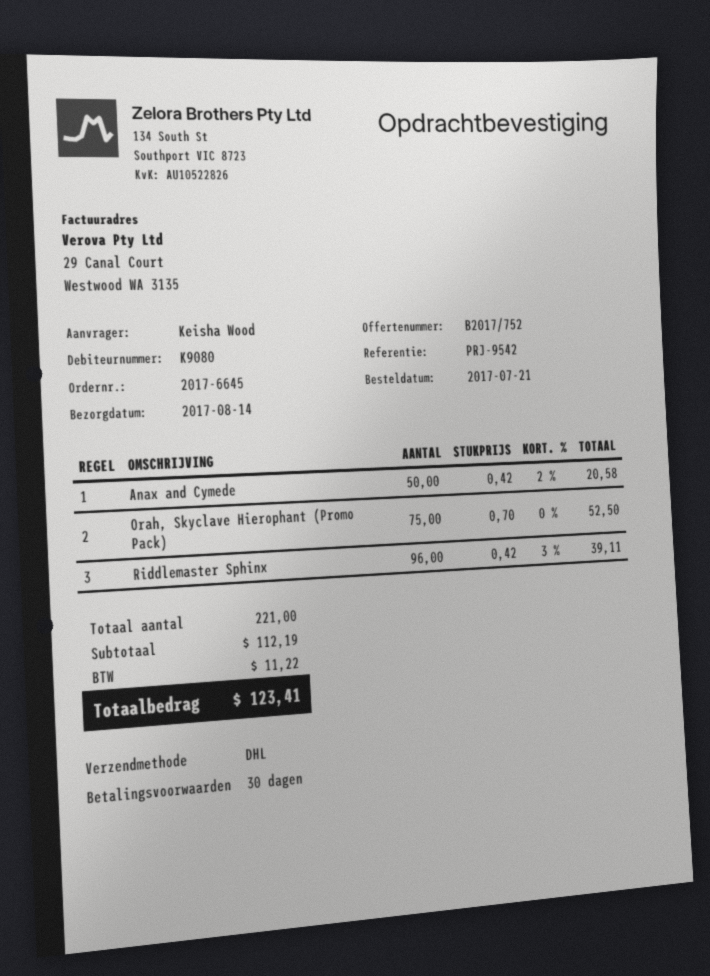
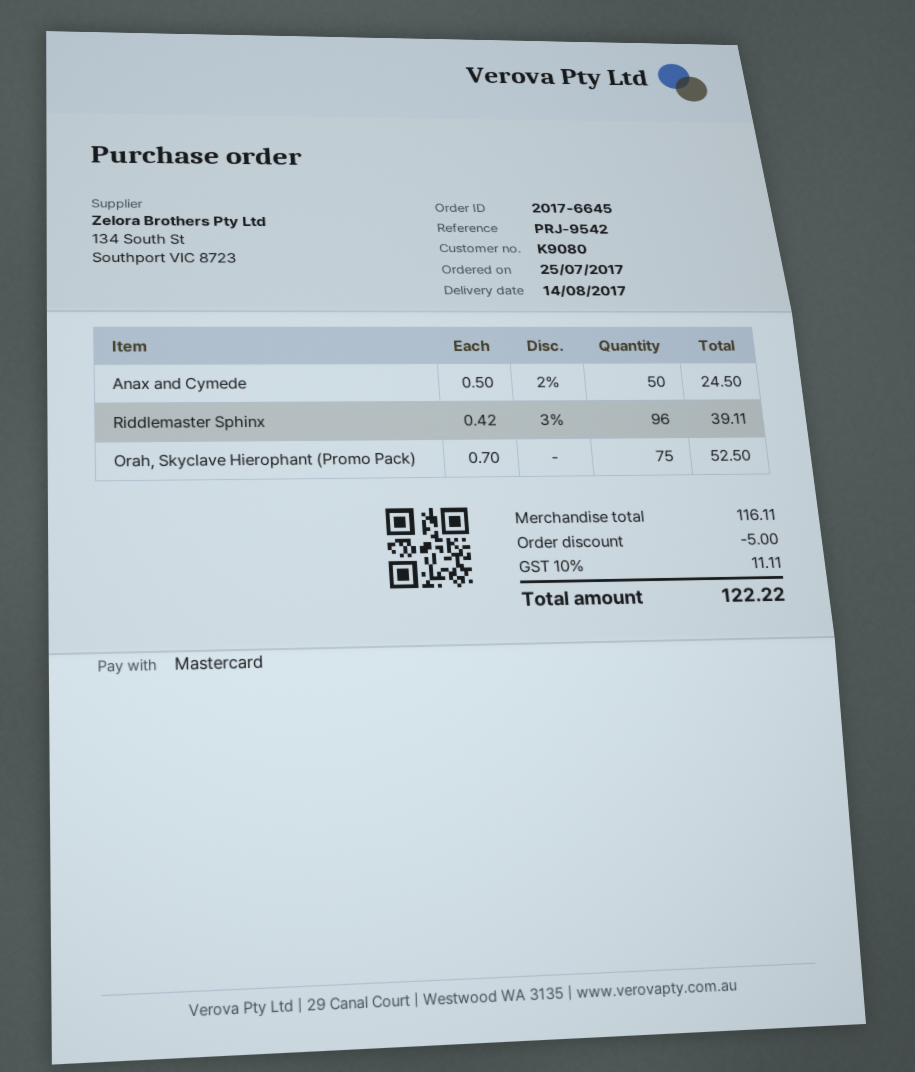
order date: 2017-07-21 -> 2017-07-25
Anax and Cymede: 50 x 0.42 - 2% = 20.58 -> 50 x 0.50 - 2% = 24.50
subtotal: 112.19 -> 116.11
discount: none -> 5.00
tax: 11.22 -> 11.11
total: 123.41 -> 122.22

